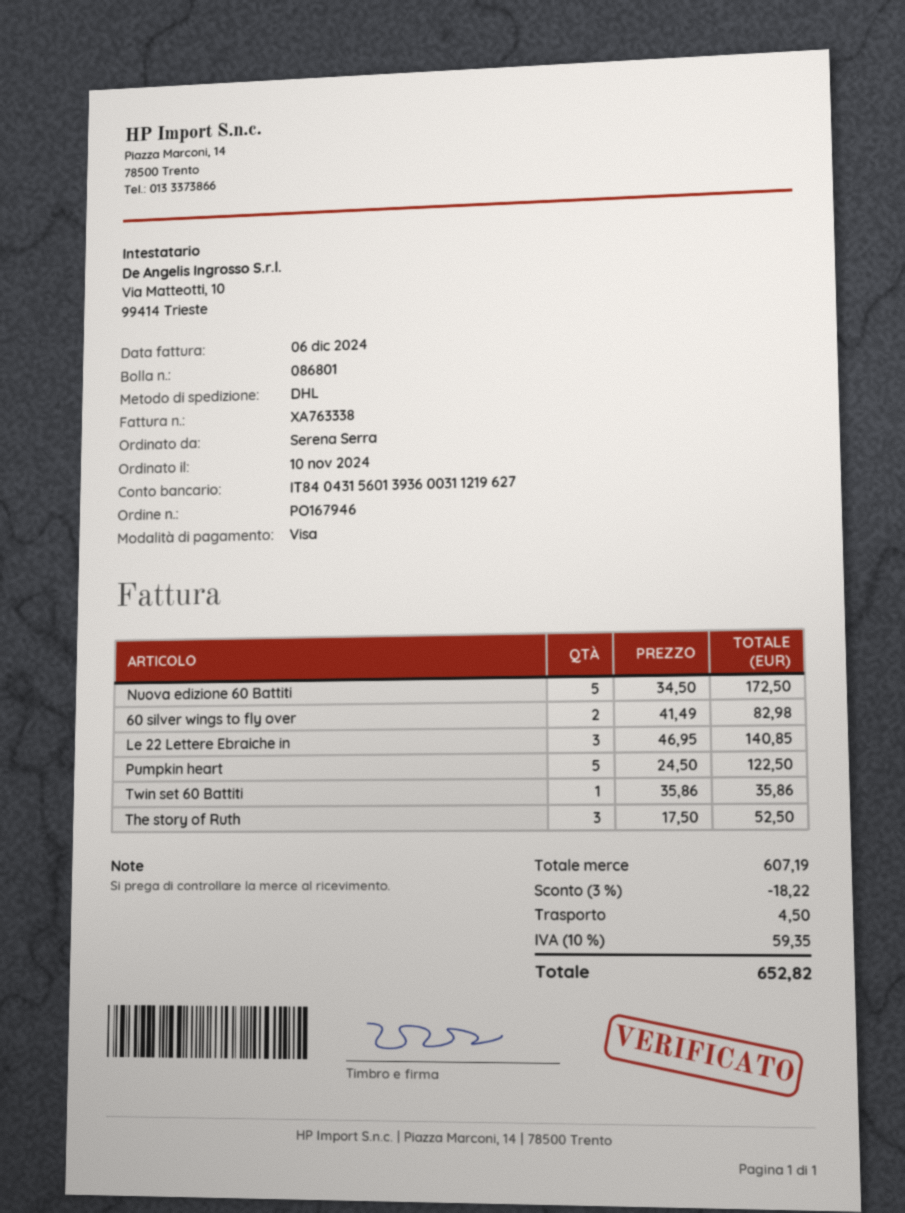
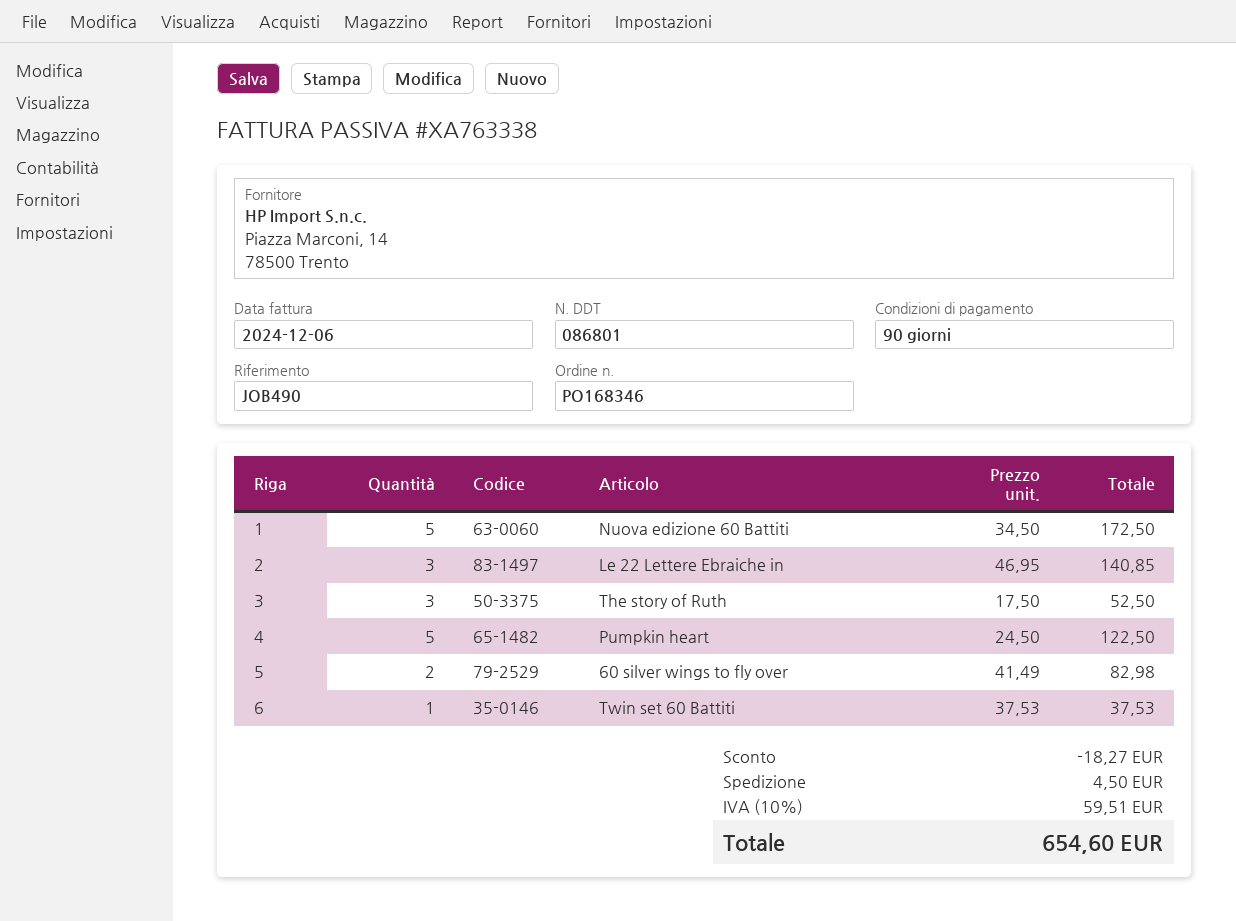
order number: PO167946 -> PO168346
Twin set 60 Battiti: 1 x 35.86 = 35.86 -> 1 x 37.53 = 37.53
discount: 18.22 -> 18.27
tax: 10% = 59.35 -> 10% = 59.51
total: 652.82 -> 654.60

